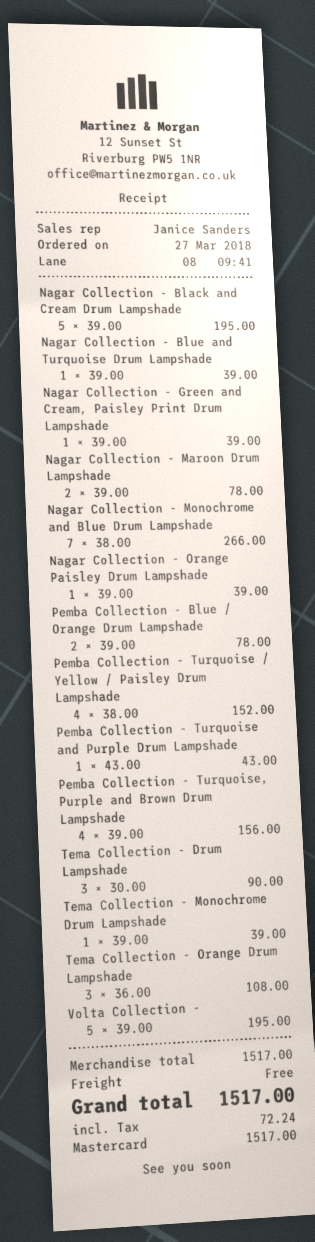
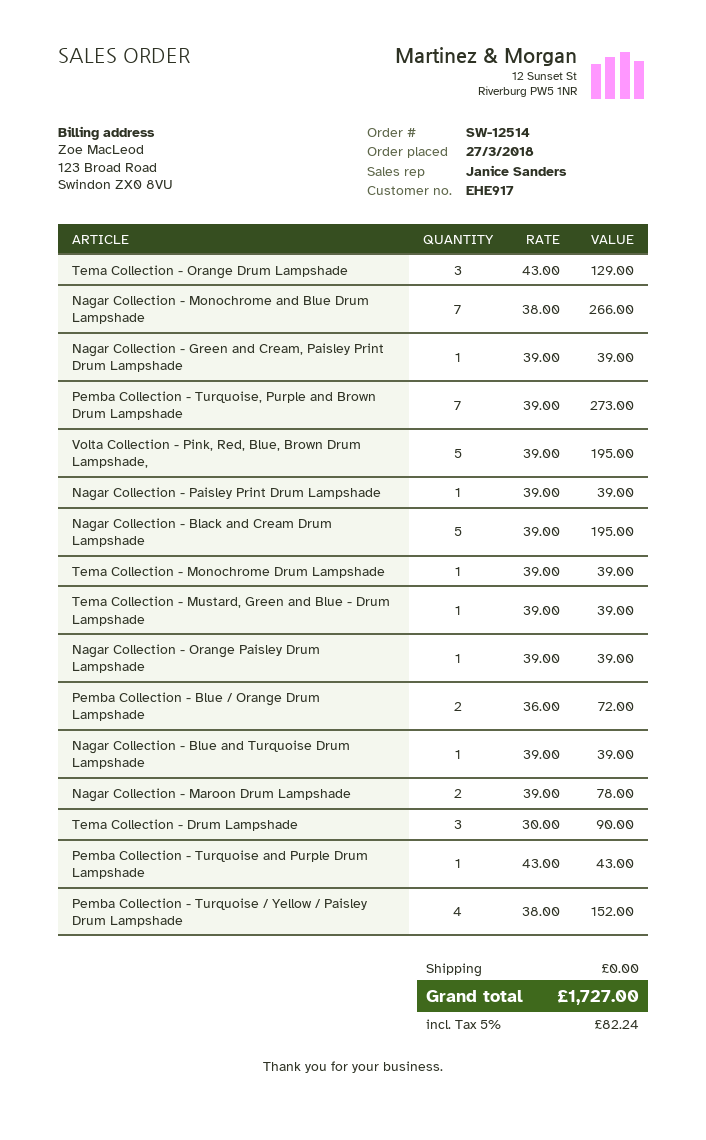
Pemba Collection - Blue / Orange Drum Lampshade: 2 x 39.00 = 78.00 -> 2 x 36.00 = 72.00
Pemba Collection - Turquoise, Purple and Brown Drum Lampshade: 4 x 39.00 = 156.00 -> 7 x 39.00 = 273.00
Tema Collection - Orange Drum Lampshade: 3 x 36.00 = 108.00 -> 3 x 43.00 = 129.00
Nagar Collection - Paisley Print Drum Lampshade: none -> 1 x 39.00 = 39.00
Tema Collection - Mustard, Green and Blue - Drum Lampshade: none -> 1 x 39.00 = 39.00
tax: 72.24 -> 82.24
total: 1517.00 -> 1727.00

